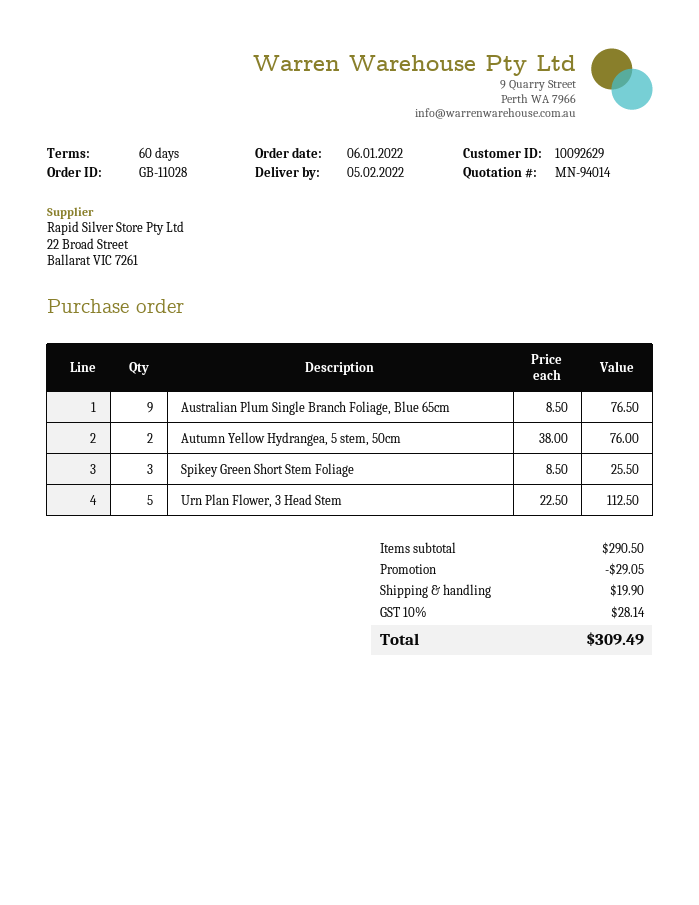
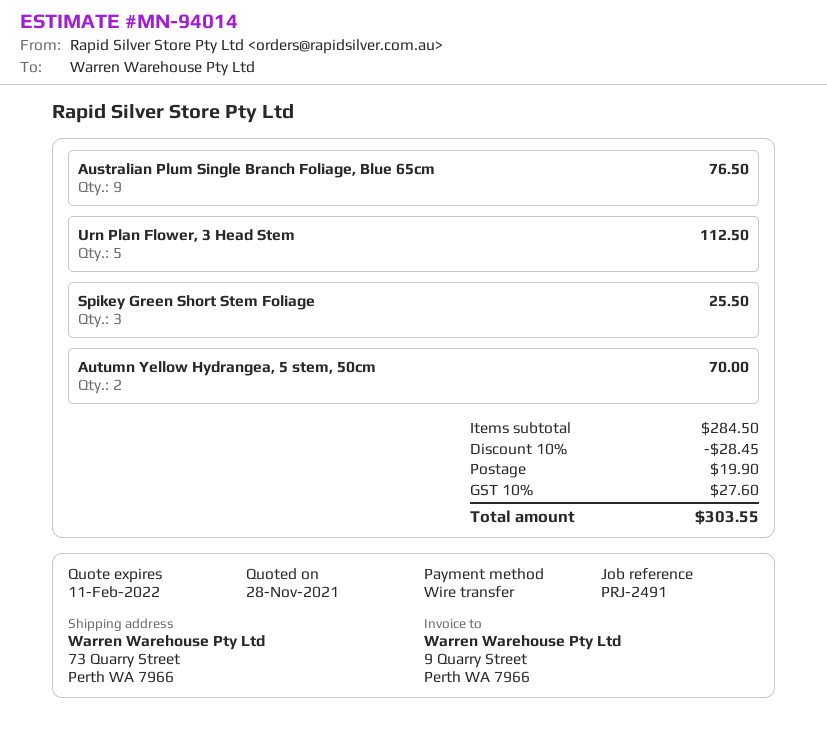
Autumn Yellow Hydrangea, 5 stem, 50cm: 2 for 76.00 -> 2 for 70.00
subtotal: 290.50 -> 284.50
discount: 29.05 -> 28.45
tax: 10% = 28.14 -> 10% = 27.60
total: 309.49 -> 303.55

